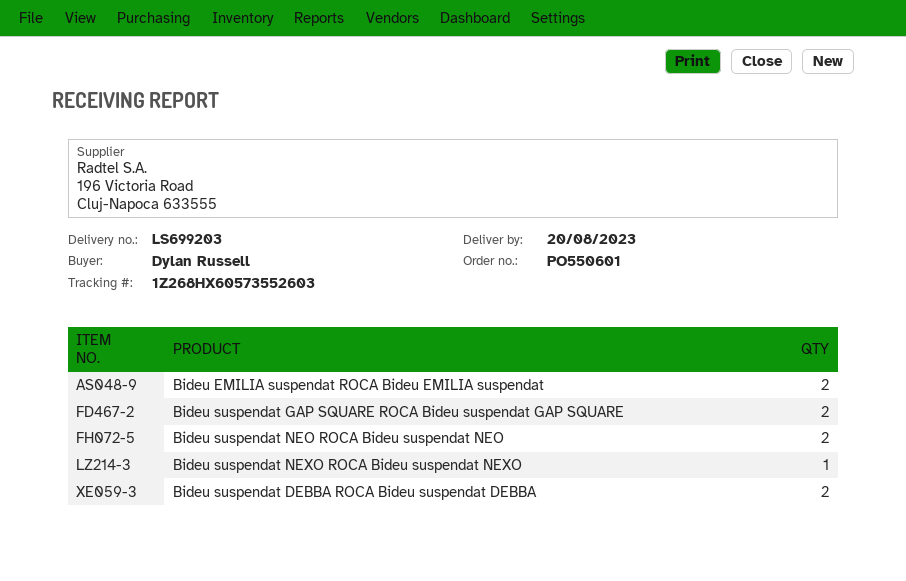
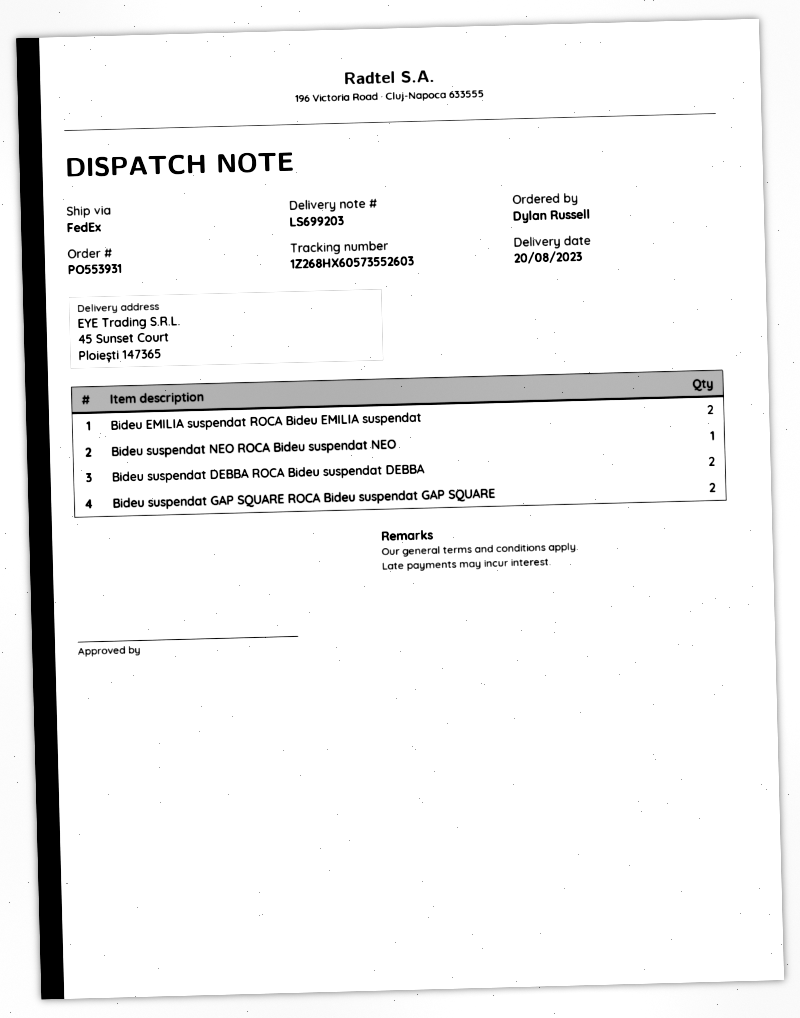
order number: PO550601 -> PO553931
Bideu suspendat NEO ROCA Bideu suspendat NEO: 2 -> 1
Bideu suspendat NEXO ROCA Bideu suspendat NEXO: 1 -> none

